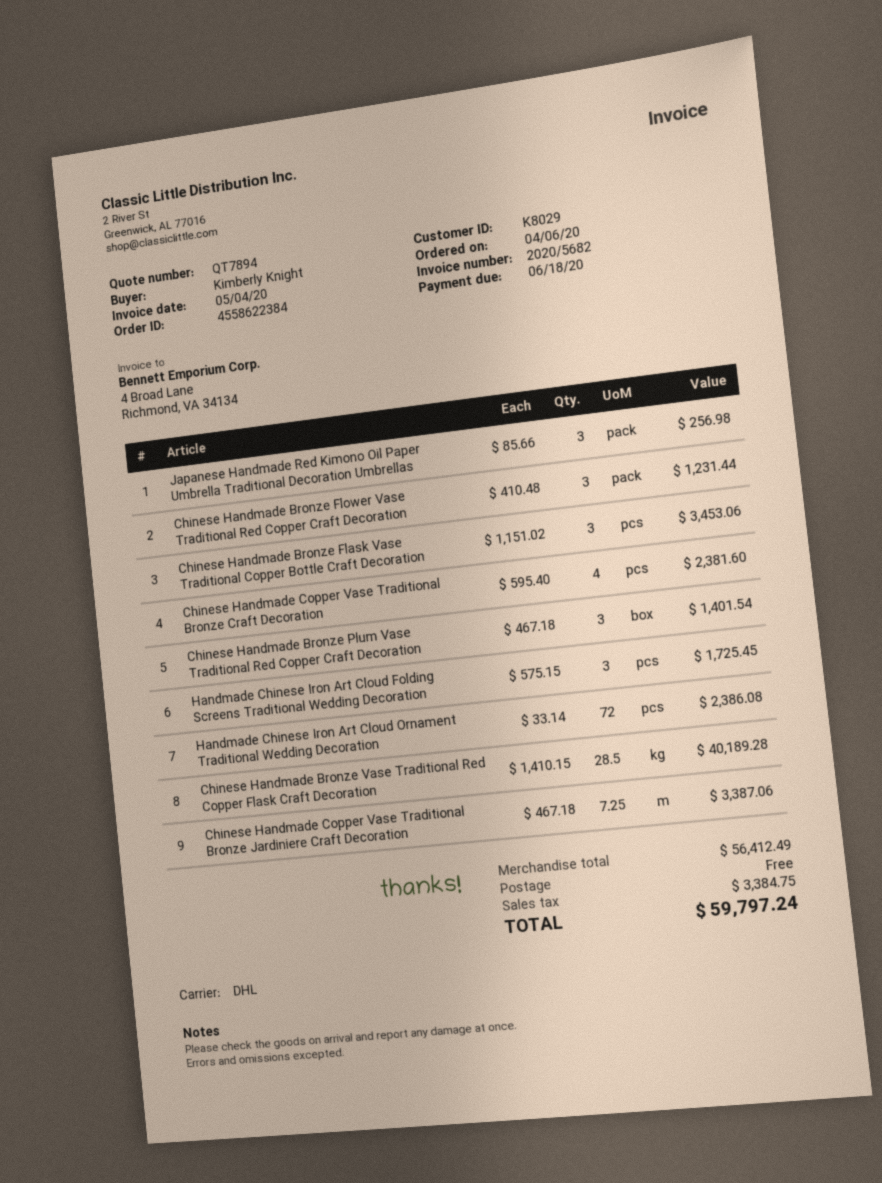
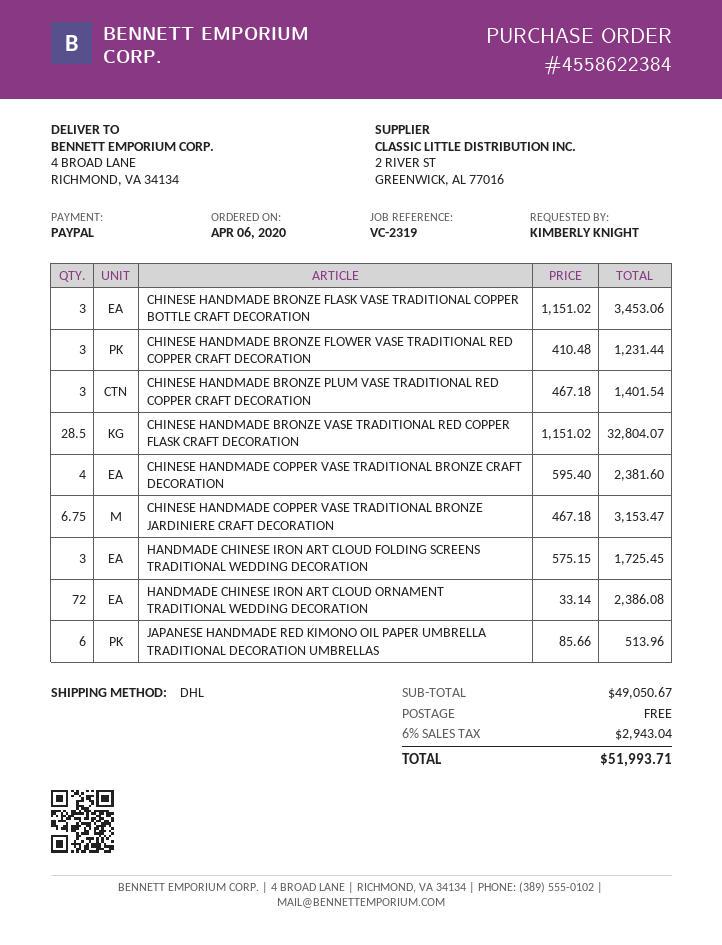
Japanese Handmade Red Kimono Oil Paper Umbrella Traditional Decoration Umbrellas: 3 x 85.66 = 256.98 -> 6 x 85.66 = 513.96
Chinese Handmade Bronze Vase Traditional Red Copper Flask Craft Decoration: 28.5 x 1410.15 = 40189.28 -> 28.5 x 1151.02 = 32804.07
Chinese Handmade Copper Vase Traditional Bronze Jardiniere Craft Decoration: 7.25 x 467.18 = 3387.06 -> 6.75 x 467.18 = 3153.47
subtotal: 56412.49 -> 49050.67
tax: 3384.75 -> 2943.04
total: 59797.24 -> 51993.71

